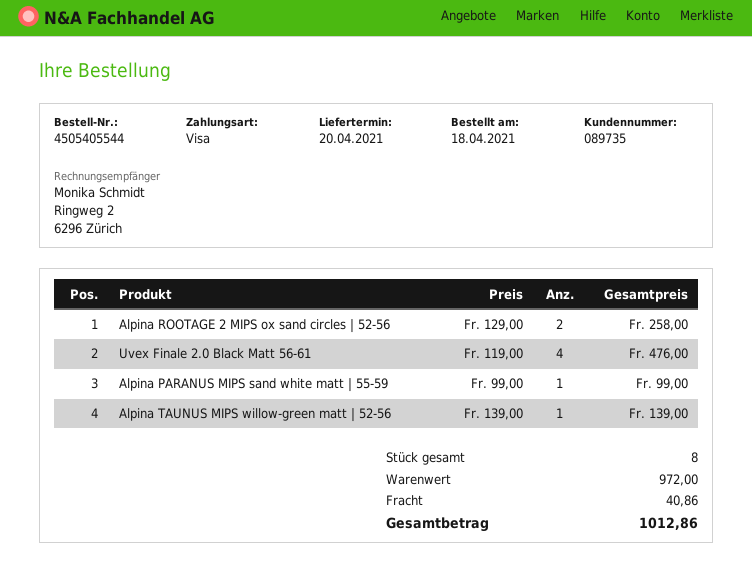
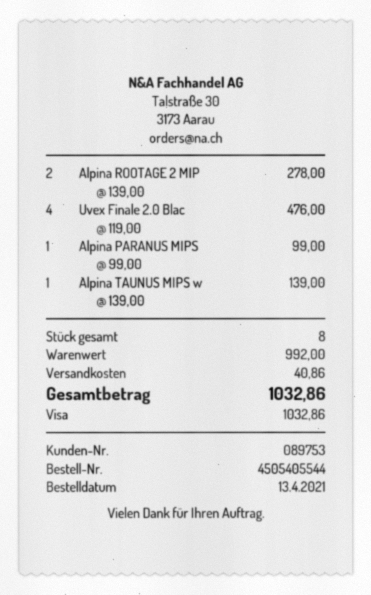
order date: 2021-04-18 -> 2021-04-13
customer number: 089735 -> 089753
Alpina ROOTAGE 2 MIPS ox sand circles | 52-56: 2 x 129.00 = 258.00 -> 2 x 139.00 = 278.00
subtotal: 972.00 -> 992.00
total: 1012.86 -> 1032.86

